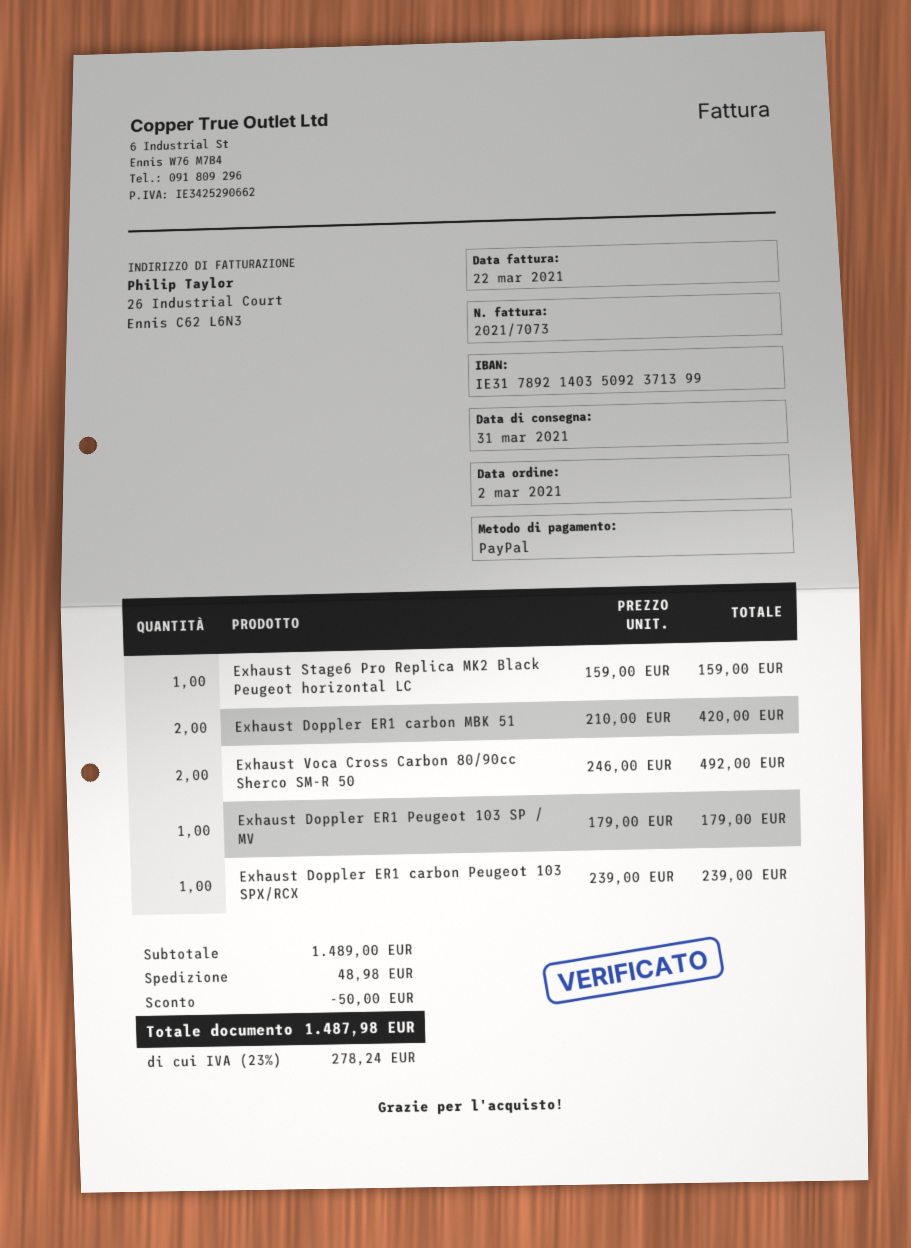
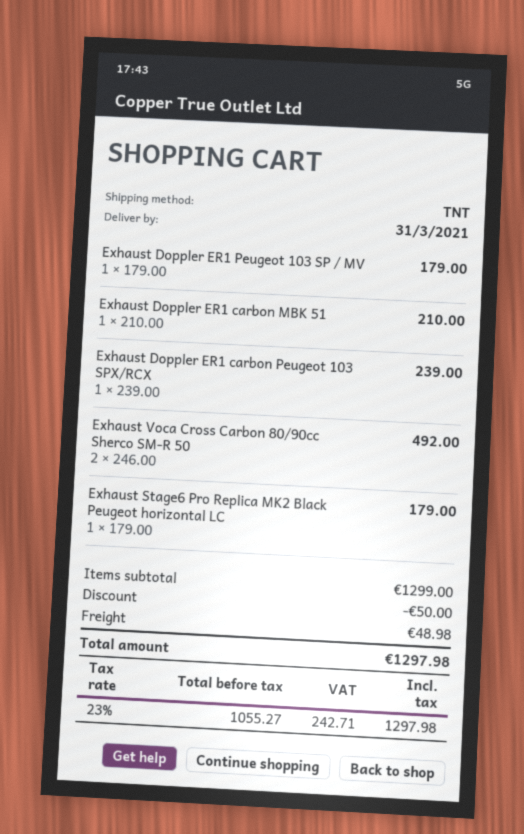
Exhaust Stage6 Pro Replica MK2 Black Peugeot horizontal LC: 1 x 159.00 = 159.00 -> 1 x 179.00 = 179.00
Exhaust Doppler ER1 carbon MBK 51: 2 x 210.00 = 420.00 -> 1 x 210.00 = 210.00
subtotal: 1489.00 -> 1299.00
tax: 23% = 278.24 -> 23% = 242.71
total: 1487.98 -> 1297.98

